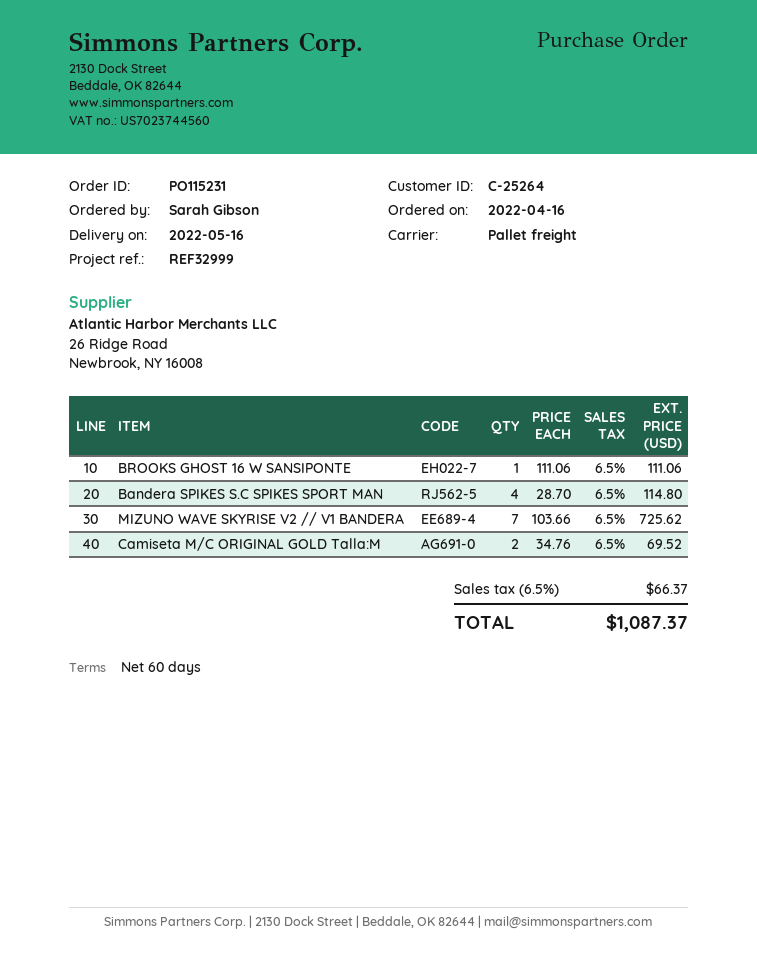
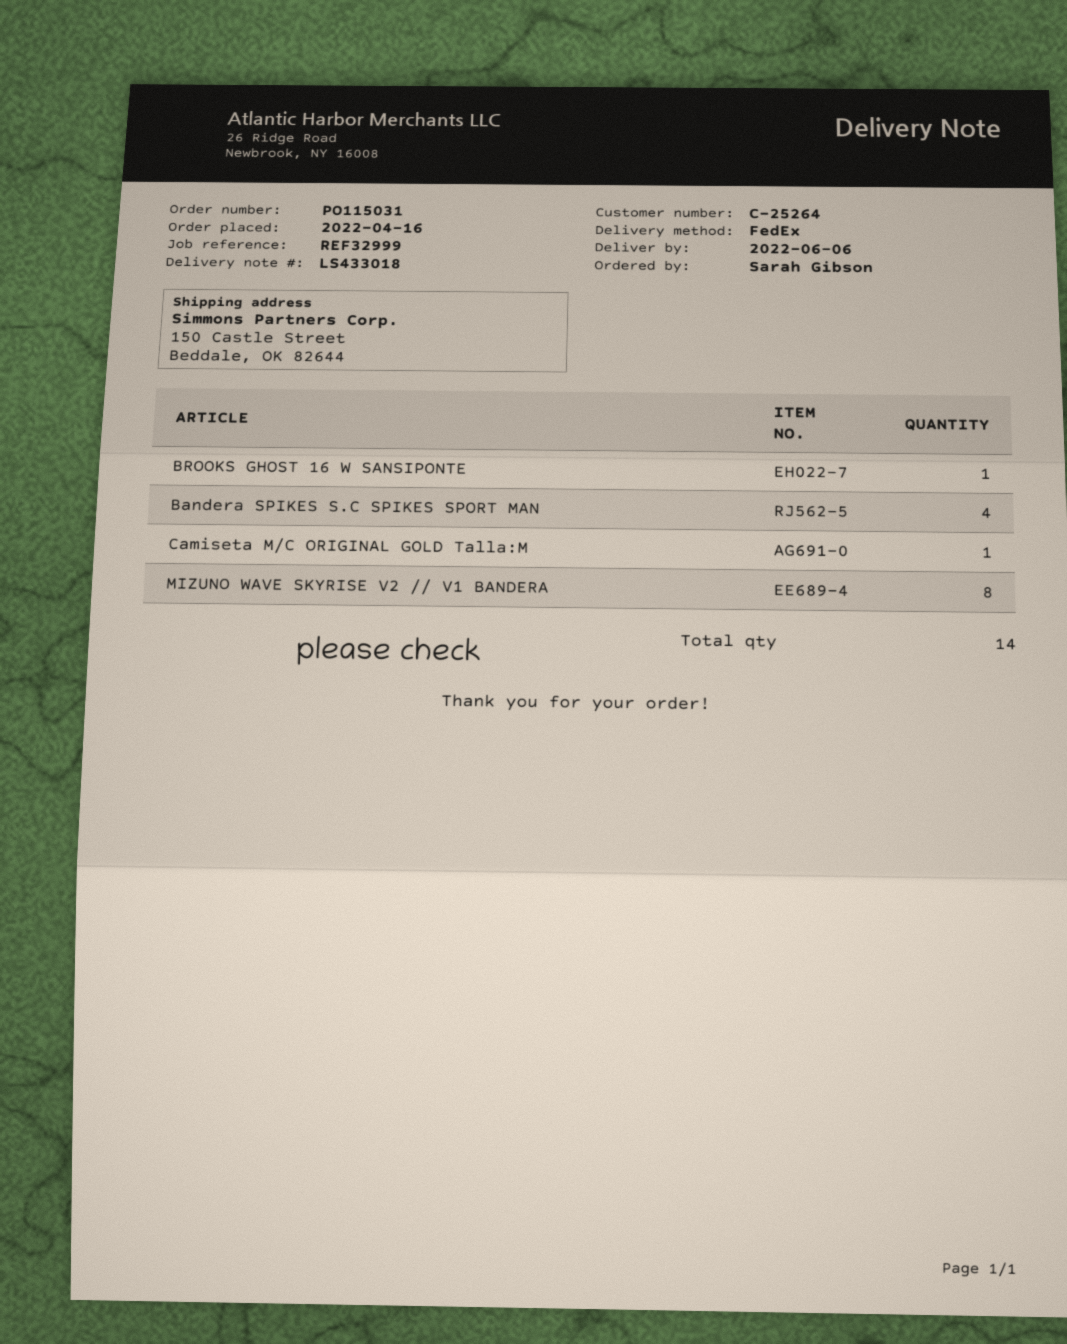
order number: PO115231 -> PO115031
delivery date: 2022-05-16 -> 2022-06-06
shipping method: pallet freight -> FedEx
MIZUNO WAVE SKYRISE V2 // V1 BANDERA: 7 -> 8
Camiseta M/C ORIGINAL GOLD Talla:M: 2 -> 1

